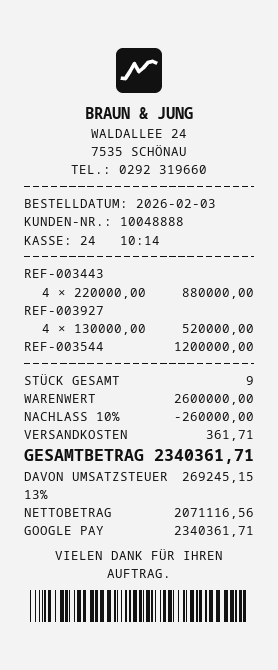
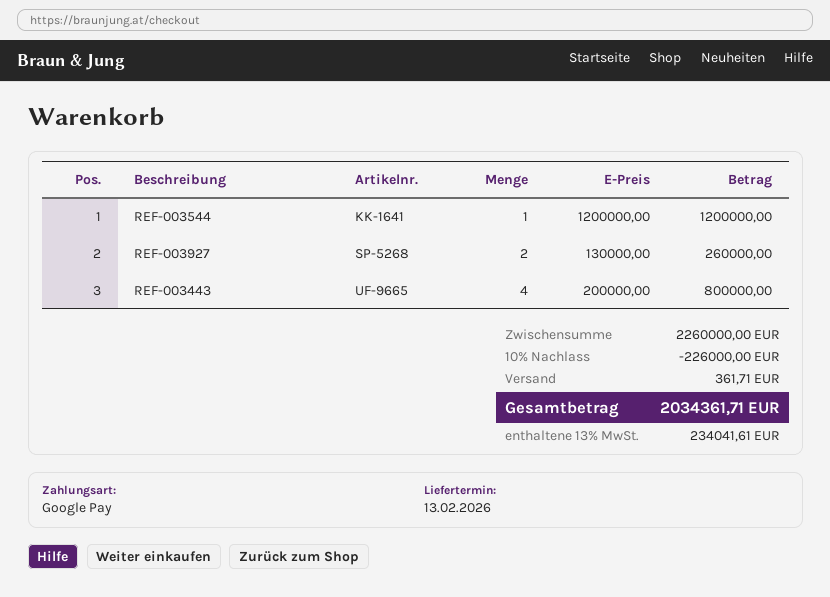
REF-003443: 4 x 220000.00 = 880000.00 -> 4 x 200000.00 = 800000.00
REF-003927: 4 x 130000.00 = 520000.00 -> 2 x 130000.00 = 260000.00
subtotal: 2600000.00 -> 2260000.00
discount: 10% = 260000.00 -> 10% = 226000.00
tax: 13% = 269245.15 -> 13% = 234041.61
total: 2340361.71 -> 2034361.71

